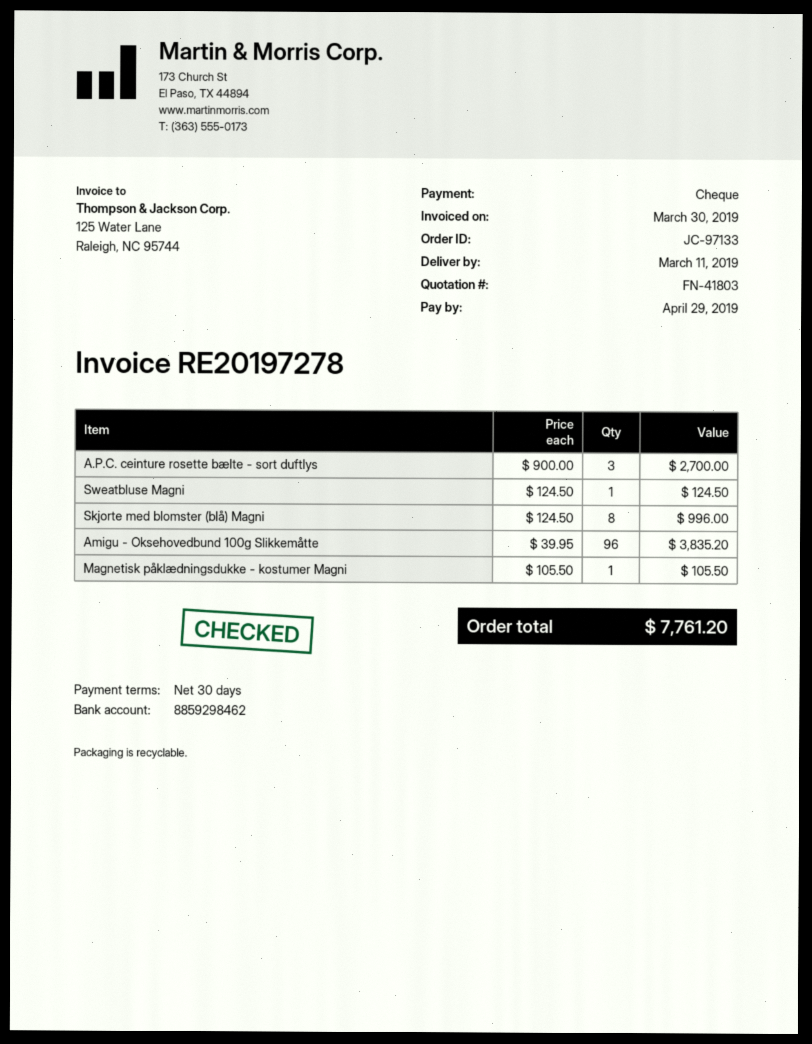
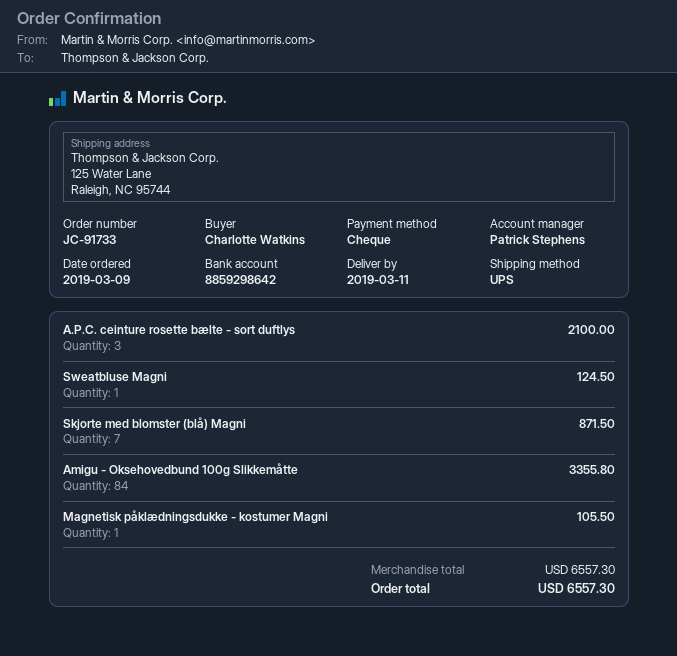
order number: JC-97133 -> JC-91733
bank account: 8859298462 -> 8859298642
A.P.C. ceinture rosette bælte - sort duftlys: 3 for 2700.00 -> 3 for 2100.00
Skjorte med blomster (blå) Magni: 8 for 996.00 -> 7 for 871.50
Amigu - Oksehovedbund 100g Slikkemåtte: 96 for 3835.20 -> 84 for 3355.80
total: 7761.20 -> 6557.30

